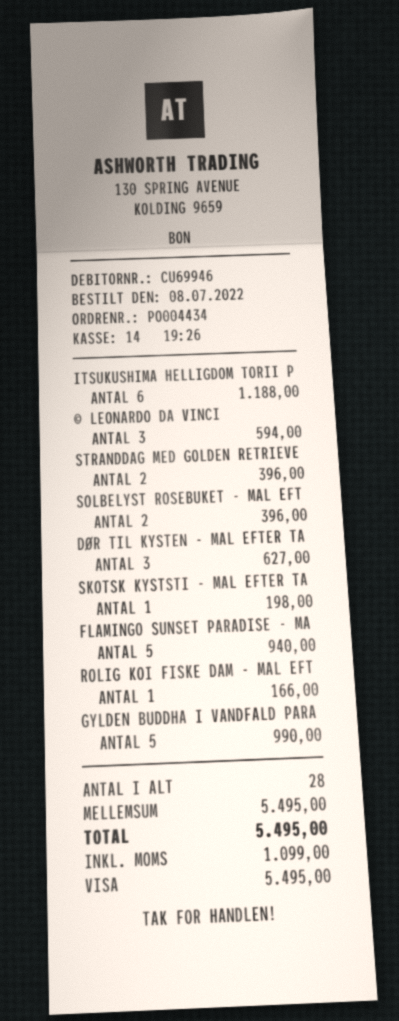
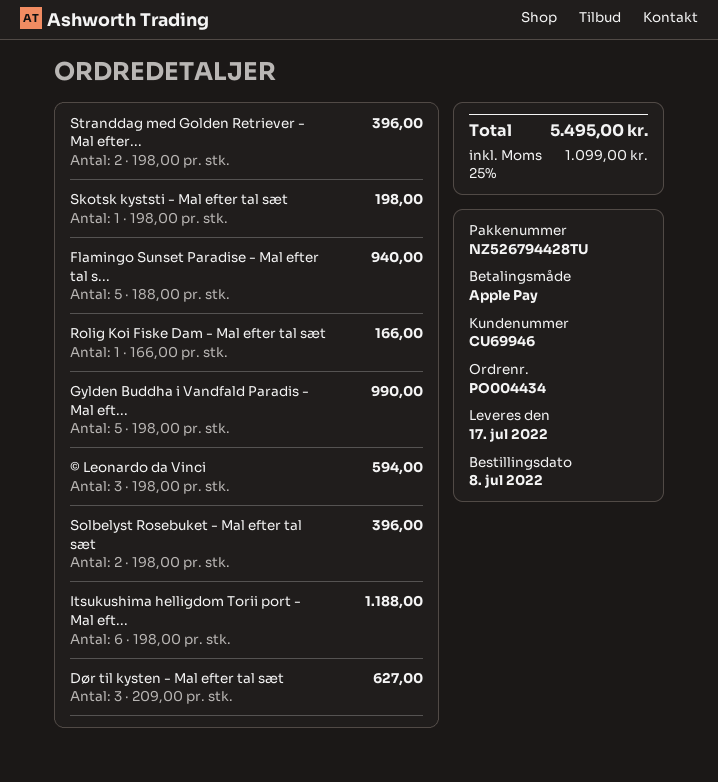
payment method: Visa -> Apple Pay

